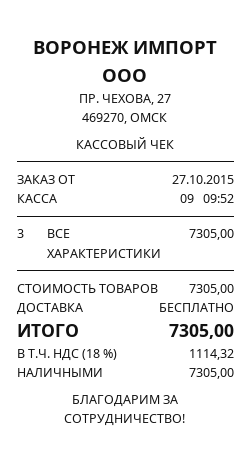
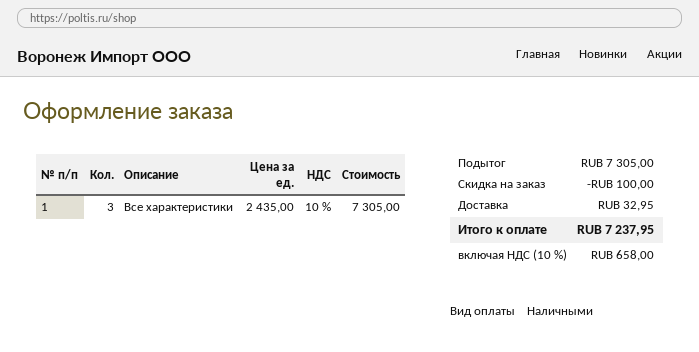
discount: none -> 100.00
shipping: 0.00 -> 32.95
tax: 18% = 1114.32 -> 10% = 658.00
total: 7305.00 -> 7237.95

